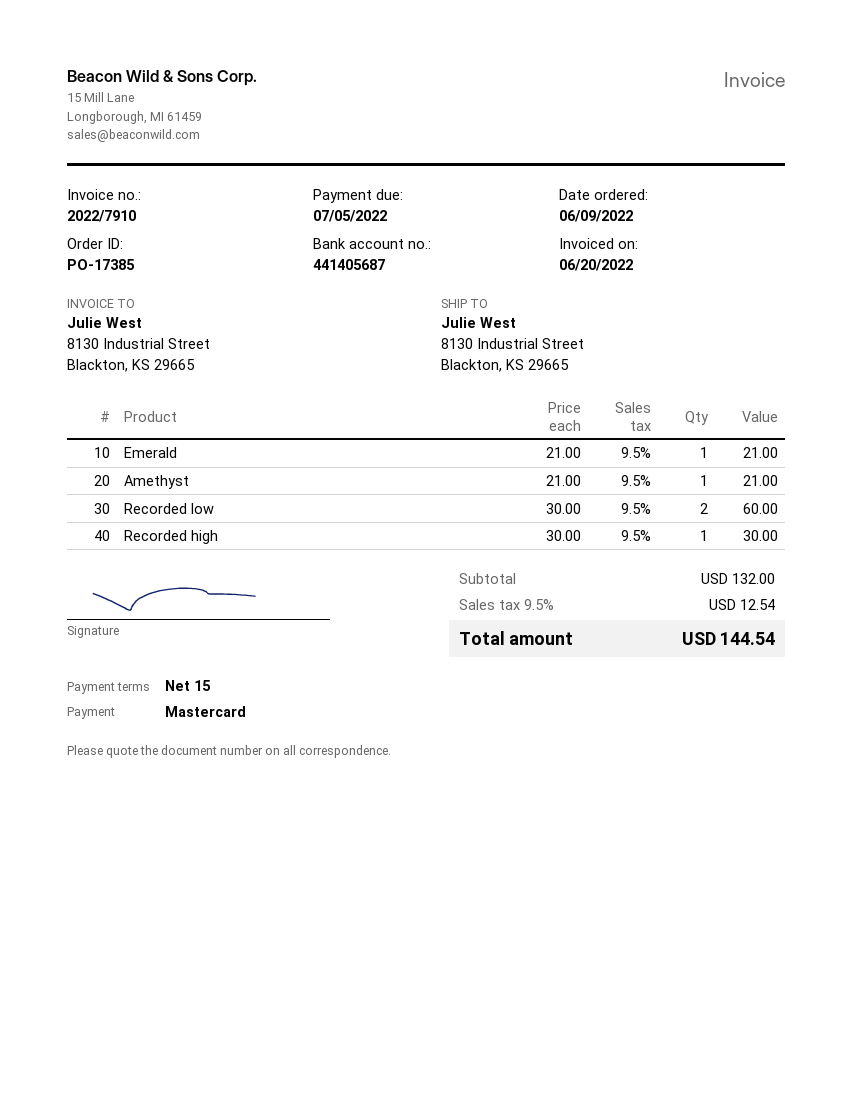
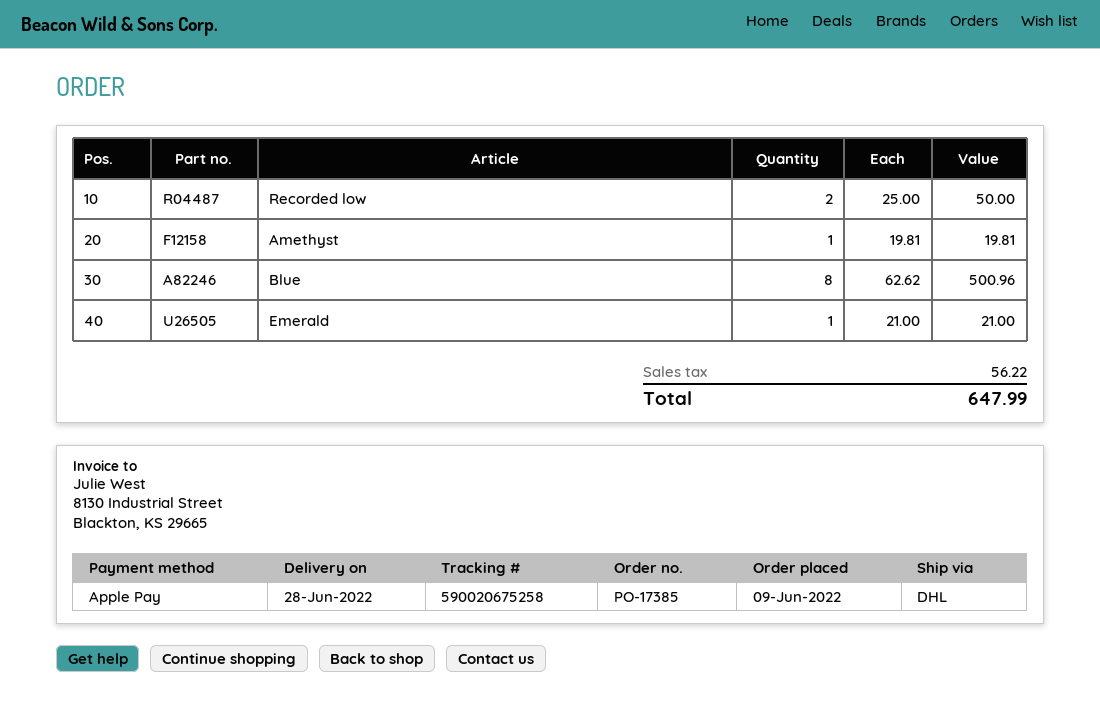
payment method: Mastercard -> Apple Pay
Amethyst: 1 x 21.00 = 21.00 -> 1 x 19.81 = 19.81
Recorded low: 2 x 30.00 = 60.00 -> 2 x 25.00 = 50.00
Recorded high: 1 x 30.00 = 30.00 -> none
Blue: none -> 8 x 62.62 = 500.96
tax: 12.54 -> 56.22
total: 144.54 -> 647.99

